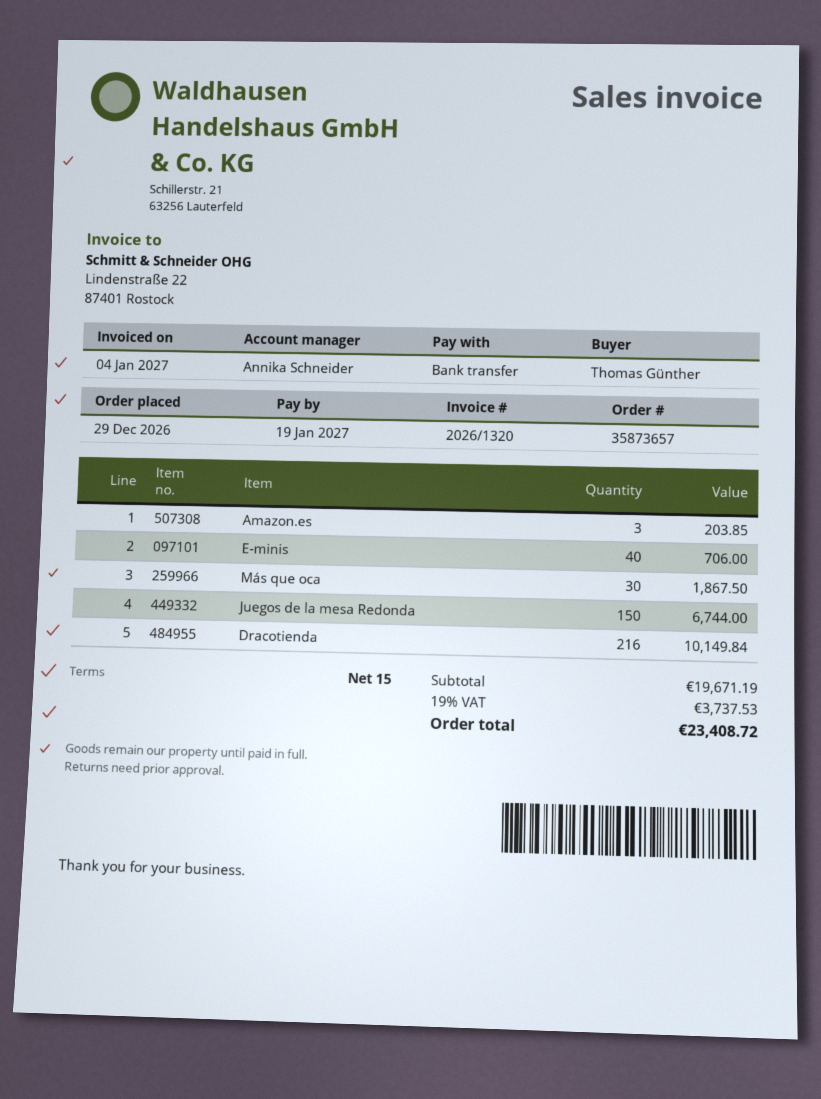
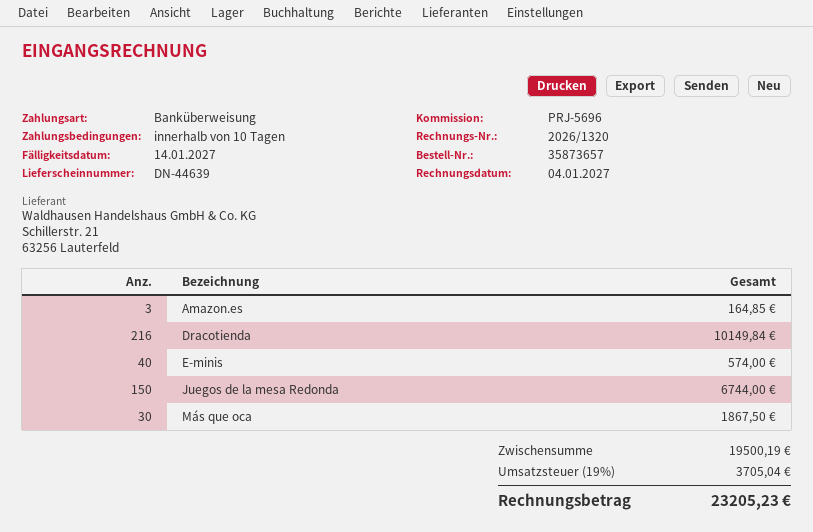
payment terms: 15 days -> 10 days
due date: 2027-01-19 -> 2027-01-14
Amazon.es: 3 for 203.85 -> 3 for 164.85
E-minis: 40 for 706.00 -> 40 for 574.00
subtotal: 19671.19 -> 19500.19
tax: 19% = 3737.53 -> 19% = 3705.04
total: 23408.72 -> 23205.23

